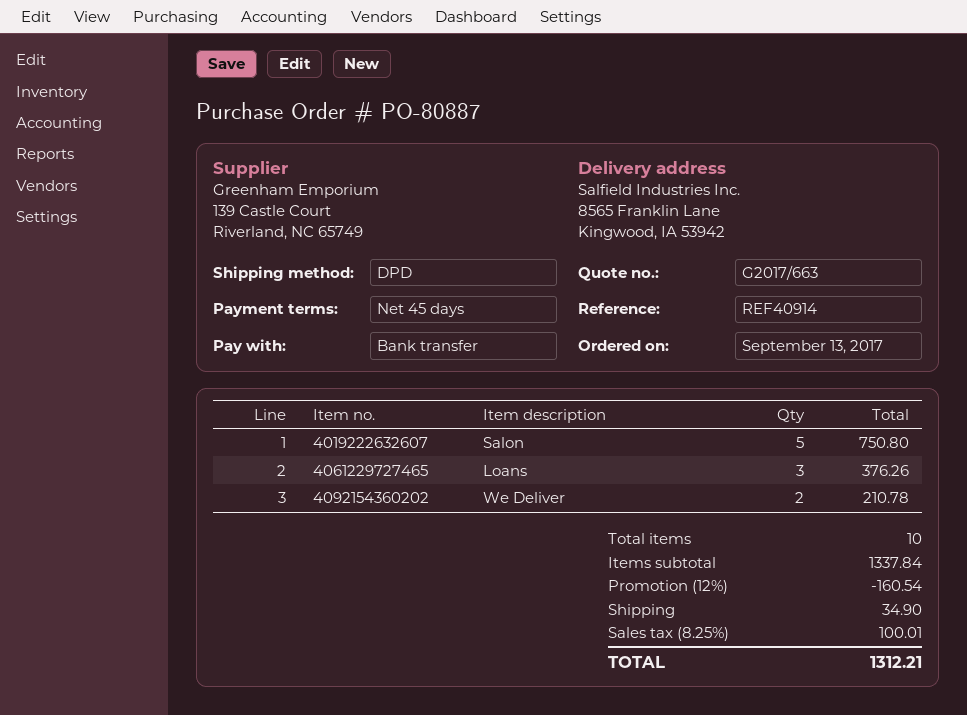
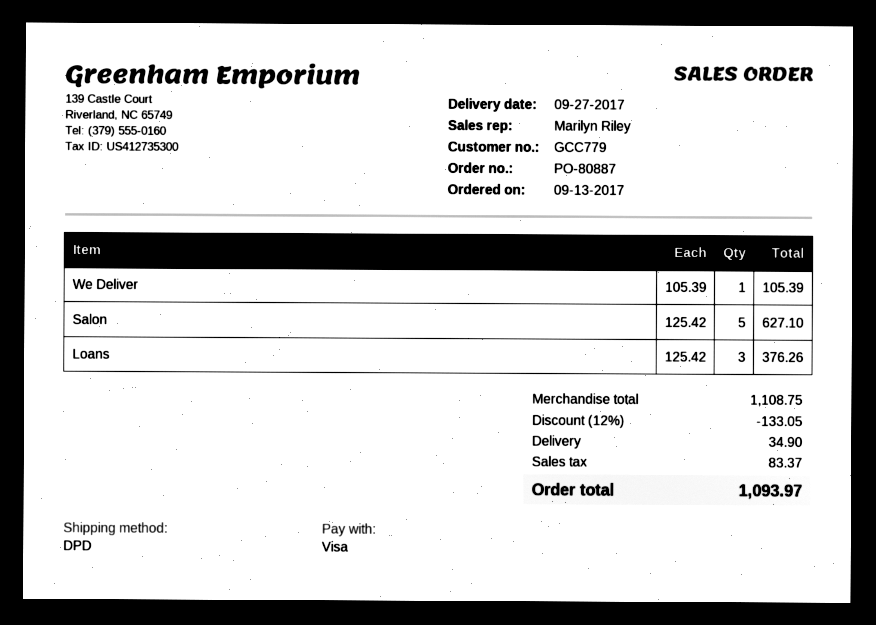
payment method: bank transfer -> Visa
Salon: 5 for 750.80 -> 5 for 627.10
We Deliver: 2 for 210.78 -> 1 for 105.39
subtotal: 1337.84 -> 1108.75
discount: 12% = 160.54 -> 12% = 133.05
tax: 100.01 -> 83.37
total: 1312.21 -> 1093.97

